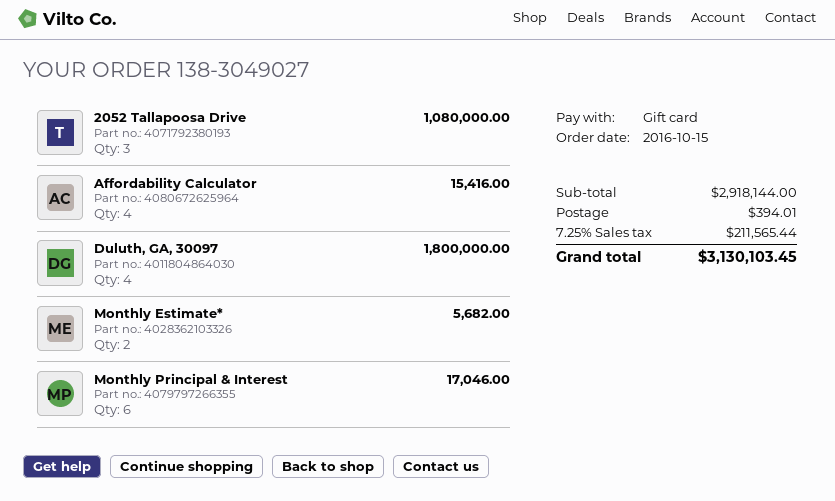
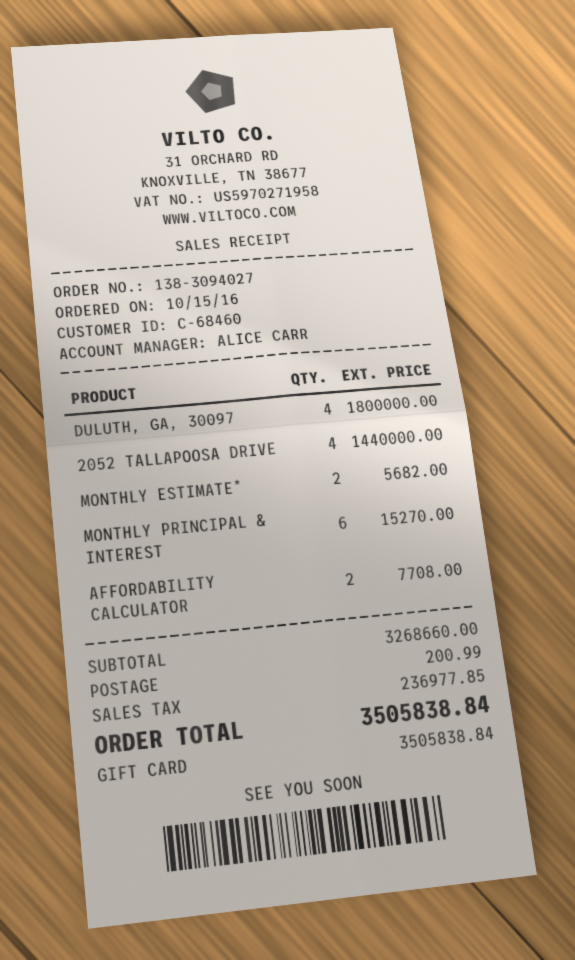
order number: 138-3049027 -> 138-3094027
2052 Tallapoosa Drive: 3 for 1080000.00 -> 4 for 1440000.00
Affordability Calculator: 4 for 15416.00 -> 2 for 7708.00
Monthly Principal & Interest: 6 for 17046.00 -> 6 for 15270.00
subtotal: 2918144.00 -> 3268660.00
shipping: 394.01 -> 200.99
tax: 211565.44 -> 236977.85
total: 3130103.45 -> 3505838.84

